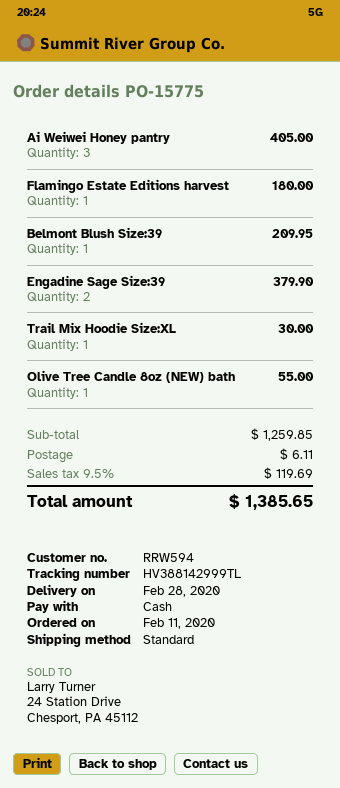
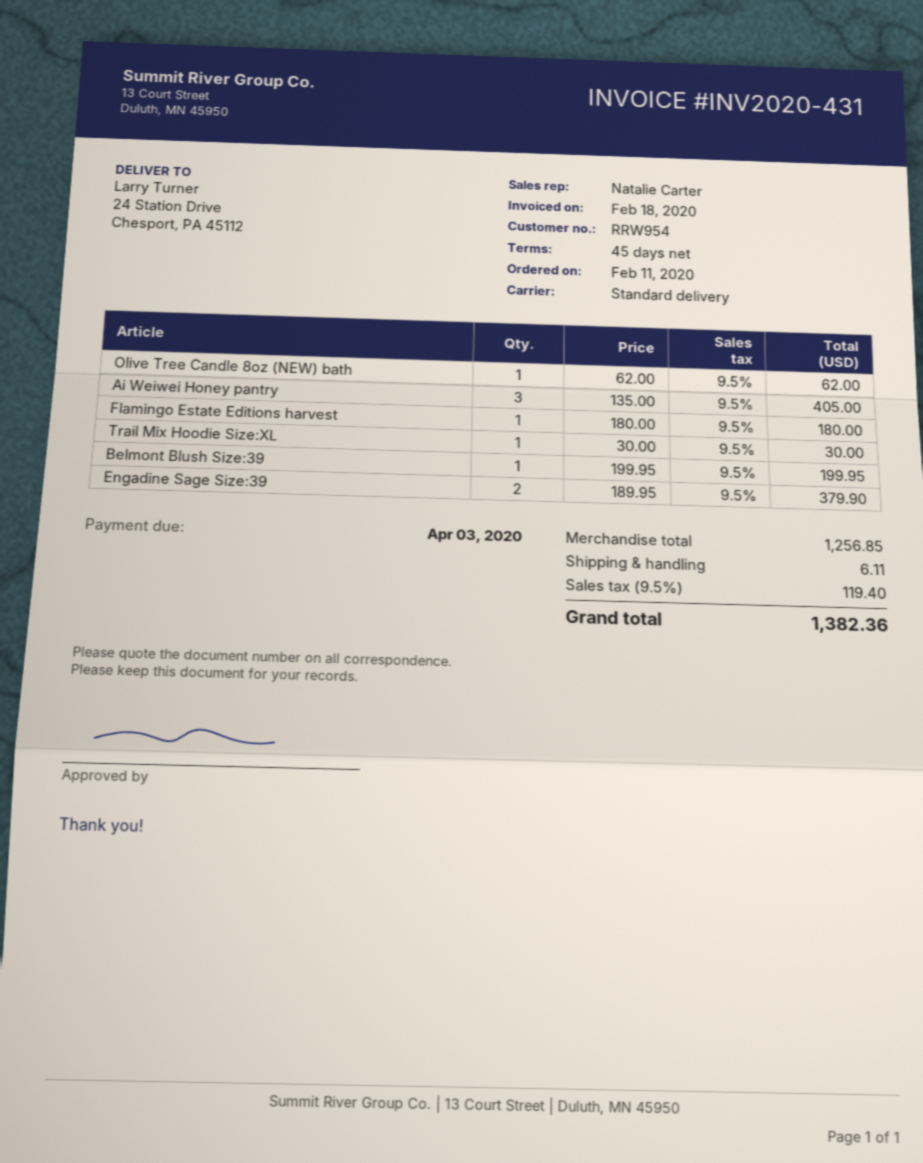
customer number: RRW594 -> RRW954
Belmont Blush Size:39: 1 for 209.95 -> 1 for 199.95
Olive Tree Candle 8oz (NEW) bath: 1 for 55.00 -> 1 for 62.00
subtotal: 1259.85 -> 1256.85
tax: 9.5% = 119.69 -> 9.5% = 119.40
total: 1385.65 -> 1382.36

